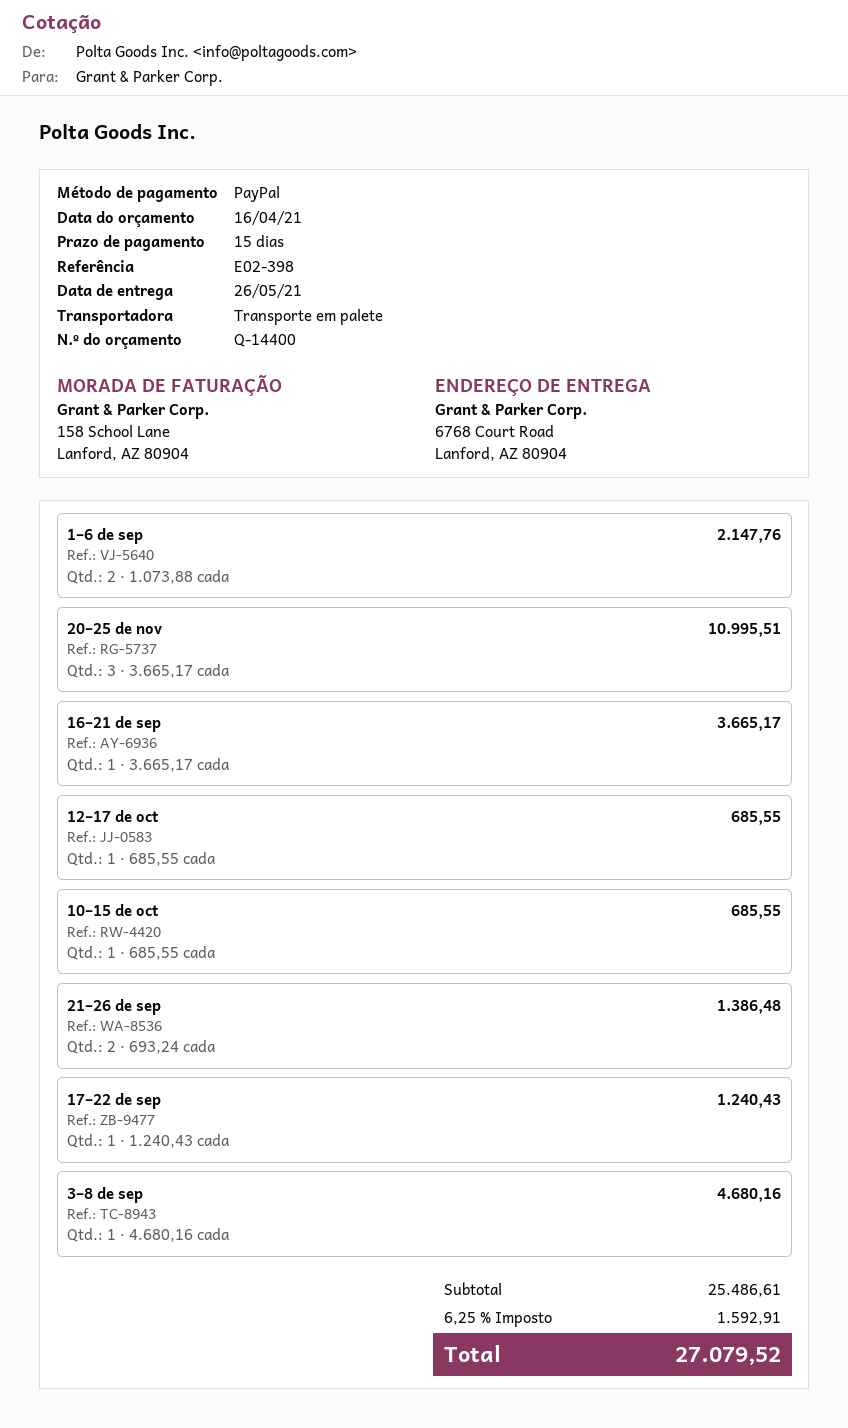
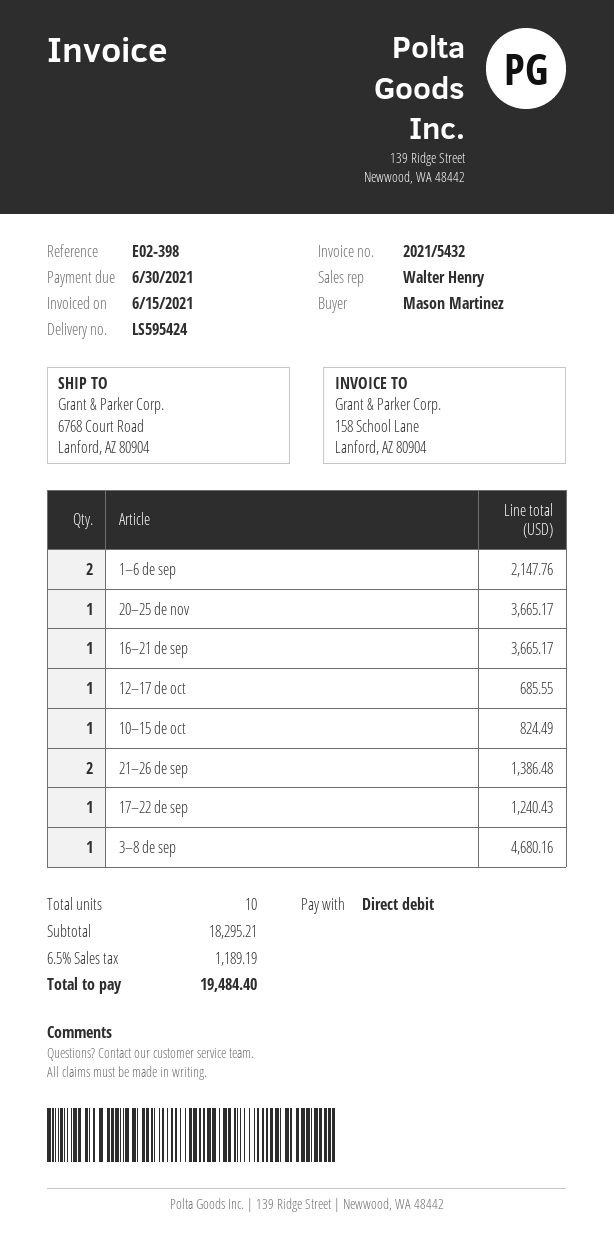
payment method: PayPal -> direct debit
20–25 de nov: 3 for 10995.51 -> 1 for 3665.17
10–15 de oct: 1 for 685.55 -> 1 for 824.49
subtotal: 25486.61 -> 18295.21
tax: 6.25% = 1592.91 -> 6.5% = 1189.19
total: 27079.52 -> 19484.40

